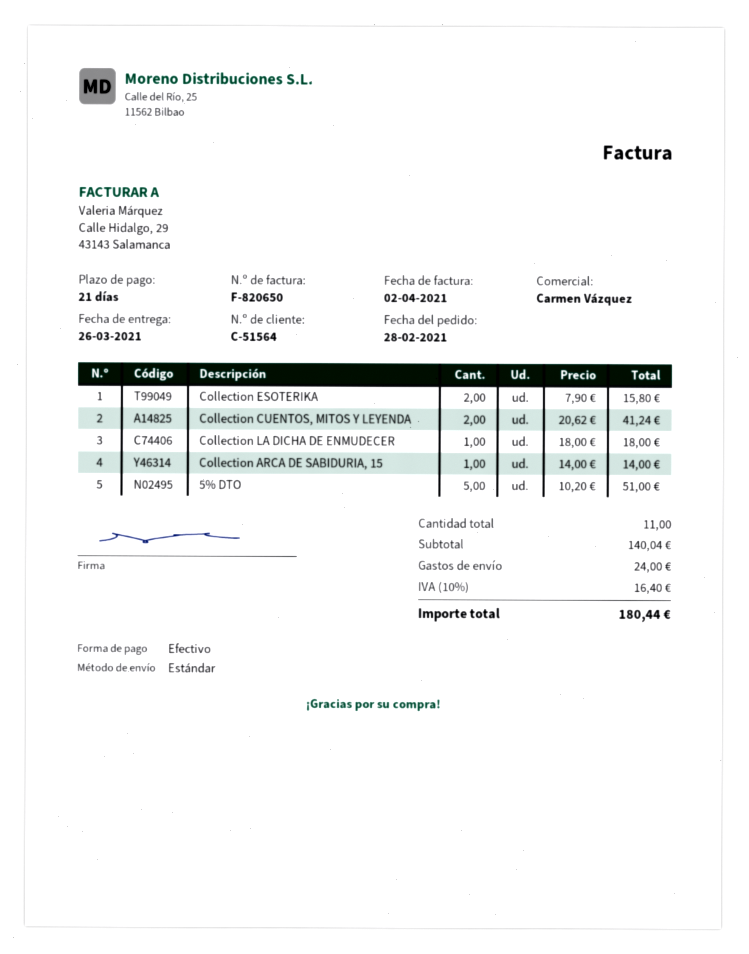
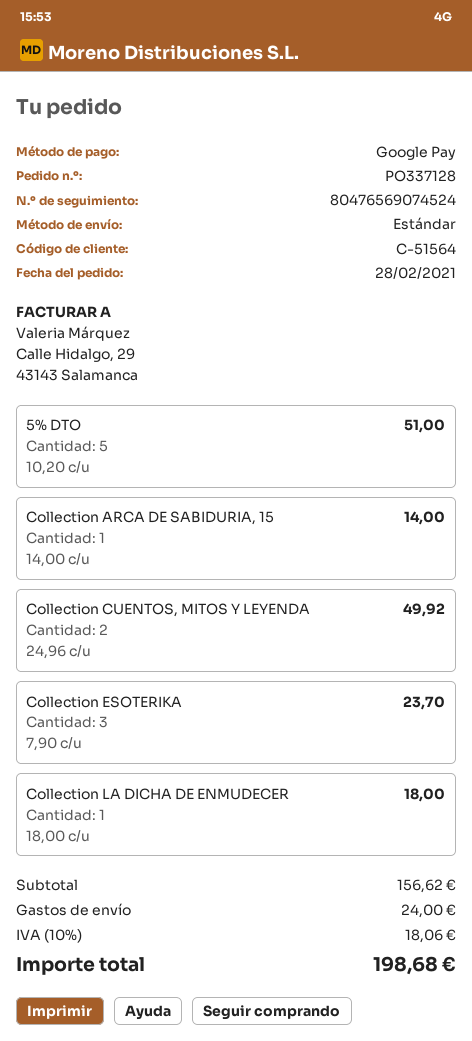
payment method: cash -> Google Pay
Collection ESOTERIKA: 2 x 7.90 = 15.80 -> 3 x 7.90 = 23.70
Collection CUENTOS, MITOS Y LEYENDA: 2 x 20.62 = 41.24 -> 2 x 24.96 = 49.92
subtotal: 140.04 -> 156.62
tax: 10% = 16.40 -> 10% = 18.06
total: 180.44 -> 198.68

